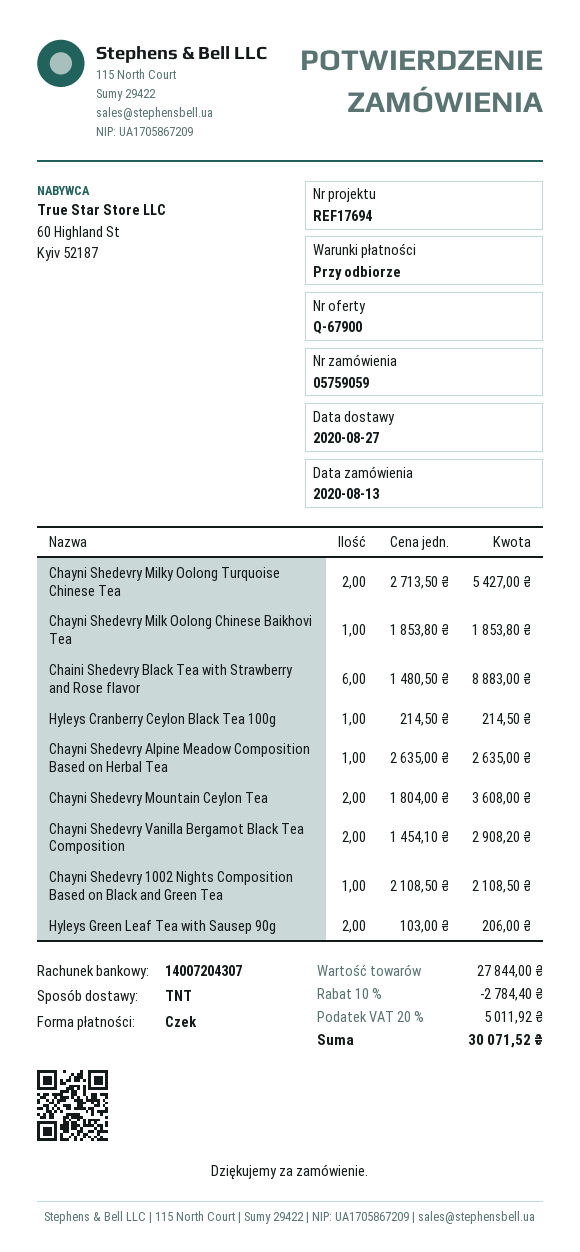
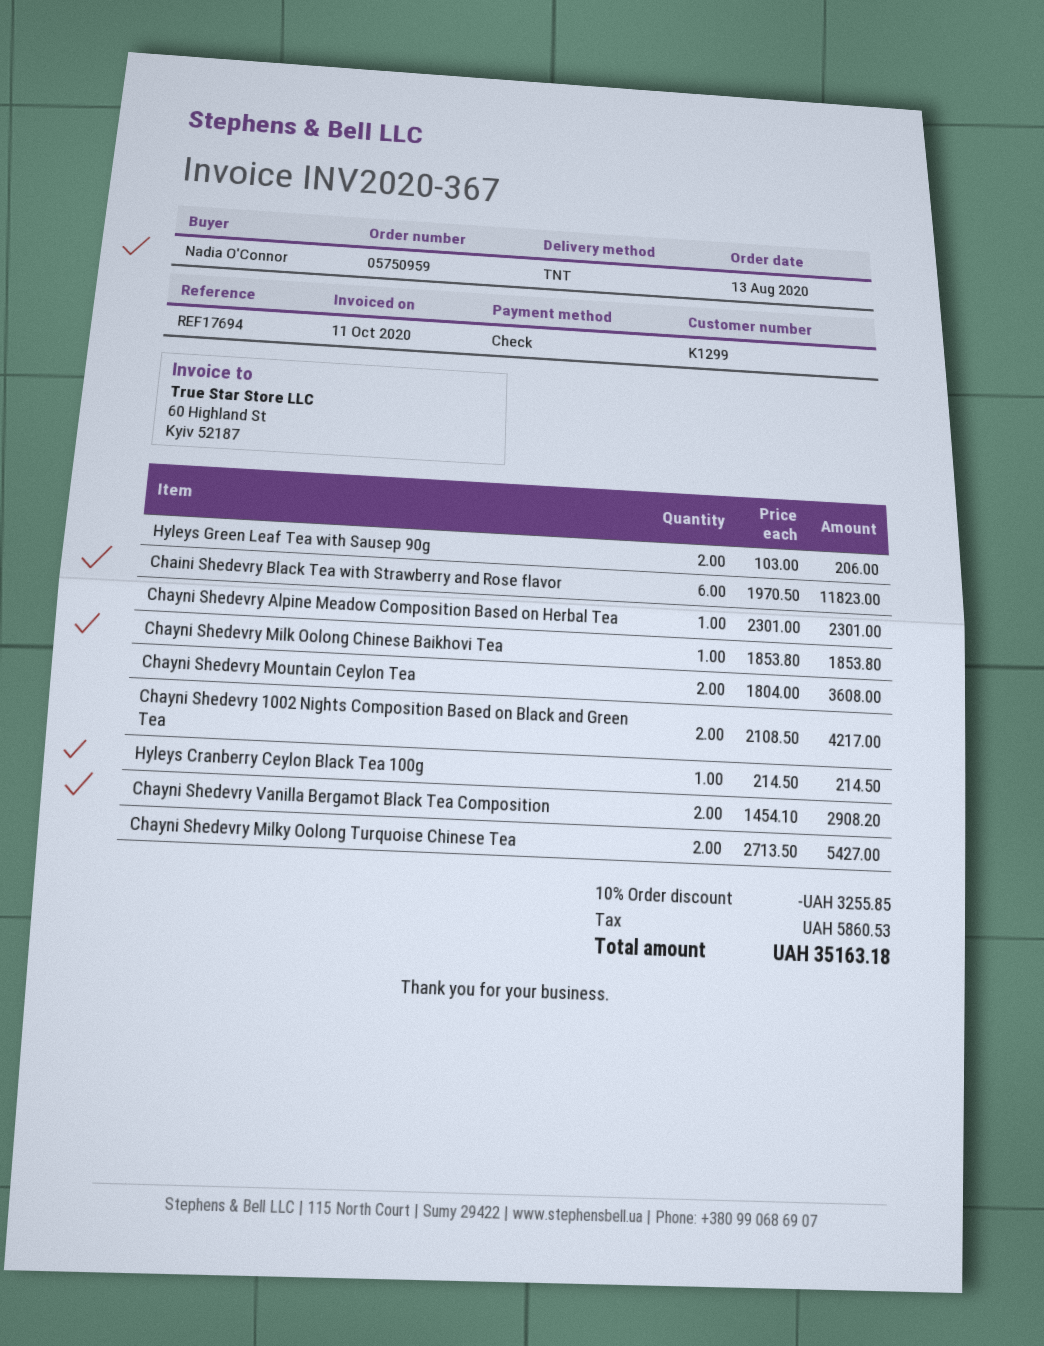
order number: 05759059 -> 05750959
Chaini Shedevry Black Tea with Strawberry and Rose flavor: 6 x 1480.50 = 8883.00 -> 6 x 1970.50 = 11823.00
Chayni Shedevry Alpine Meadow Composition Based on Herbal Tea: 1 x 2635.00 = 2635.00 -> 1 x 2301.00 = 2301.00
Chayni Shedevry 1002 Nights Composition Based on Black and Green Tea: 1 x 2108.50 = 2108.50 -> 2 x 2108.50 = 4217.00
discount: 10% = 2784.40 -> 10% = 3255.85
tax: 5011.92 -> 5860.53
total: 30071.52 -> 35163.18

